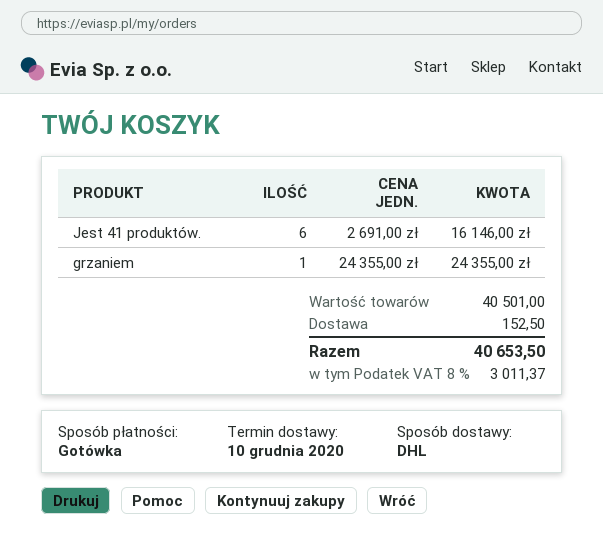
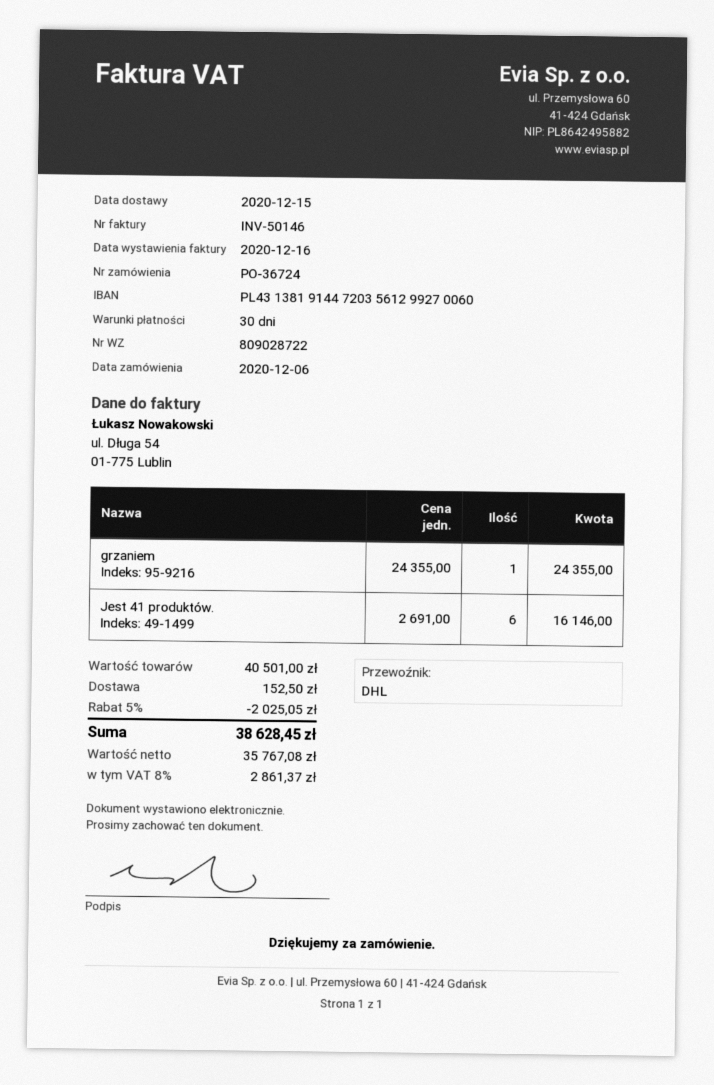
delivery date: 2020-12-10 -> 2020-12-15
discount: none -> 5% = 2025.05
tax: 8% = 3011.37 -> 8% = 2861.37
total: 40653.50 -> 38628.45

